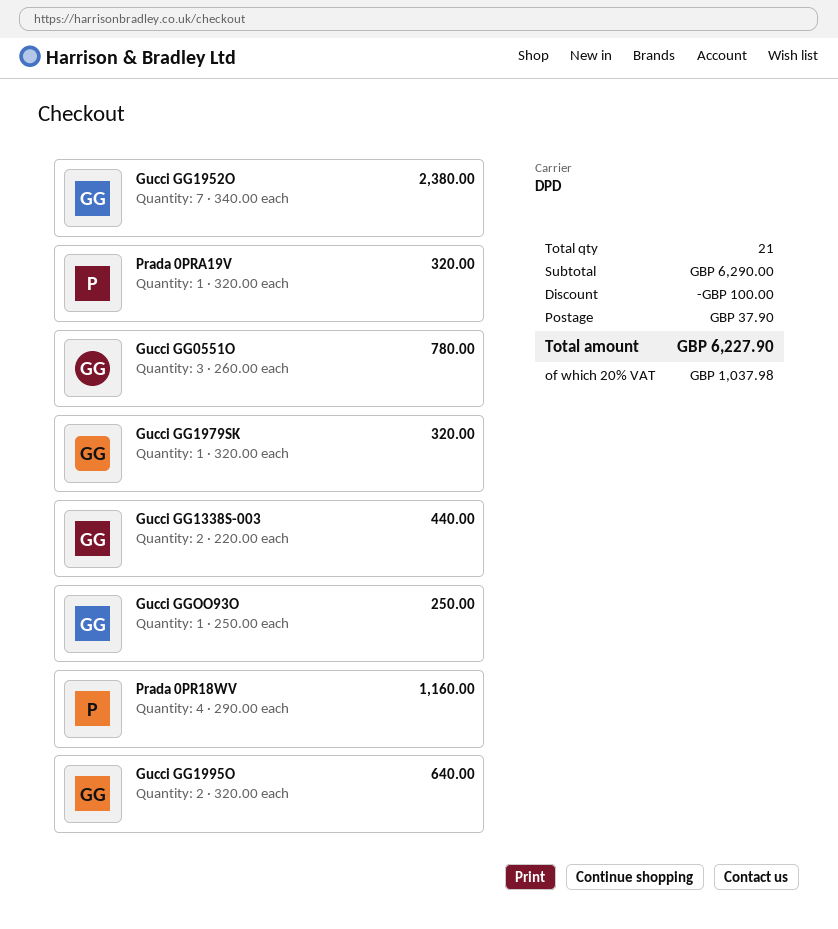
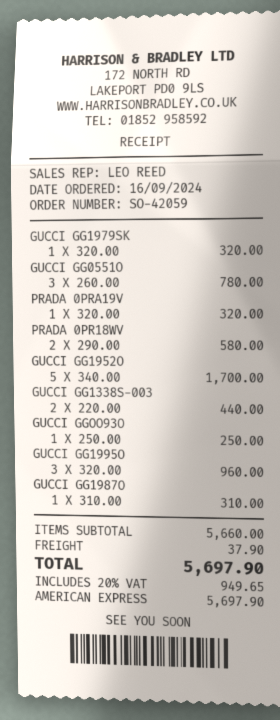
Gucci GG1952O: 7 x 340.00 = 2380.00 -> 5 x 340.00 = 1700.00
Prada 0PR18WV: 4 x 290.00 = 1160.00 -> 2 x 290.00 = 580.00
Gucci GG1995O: 2 x 320.00 = 640.00 -> 3 x 320.00 = 960.00
GUCCI GG1987O: none -> 1 x 310.00 = 310.00
subtotal: 6290.00 -> 5660.00
discount: 100.00 -> none
tax: 20% = 1037.98 -> 20% = 949.65
total: 6227.90 -> 5697.90

